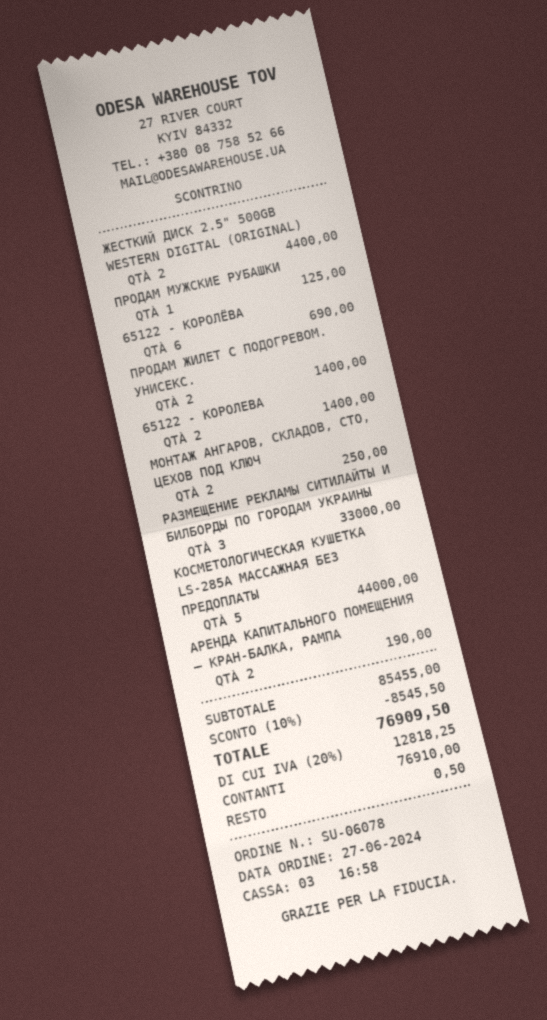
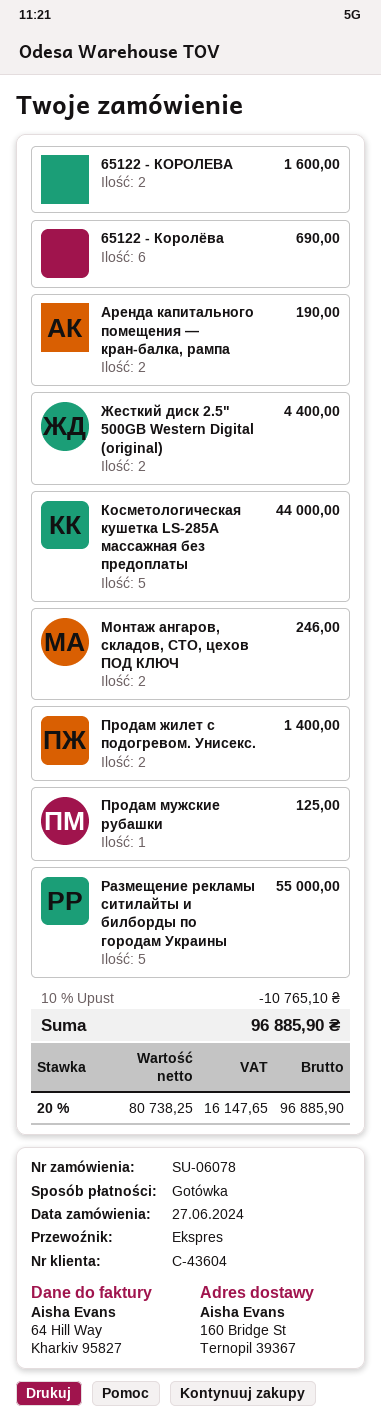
65122 - КОРОЛЕВА: 2 for 1400.00 -> 2 for 1600.00
МОНТАЖ АНГАРОВ, СКЛАДОВ, СТО, ЦЕХОВ ПОД КЛЮЧ: 2 for 250.00 -> 2 for 246.00
РАЗМЕЩЕНИЕ РЕКЛАМЫ СИТИЛАЙТЫ И БИЛБОРДЫ ПО ГОРОДАМ УКРАИНЫ: 3 for 33000.00 -> 5 for 55000.00
discount: 10% = 8545.50 -> 10% = 10765.10
tax: 20% = 12818.25 -> 20% = 16147.65
total: 76909.50 -> 96885.90

